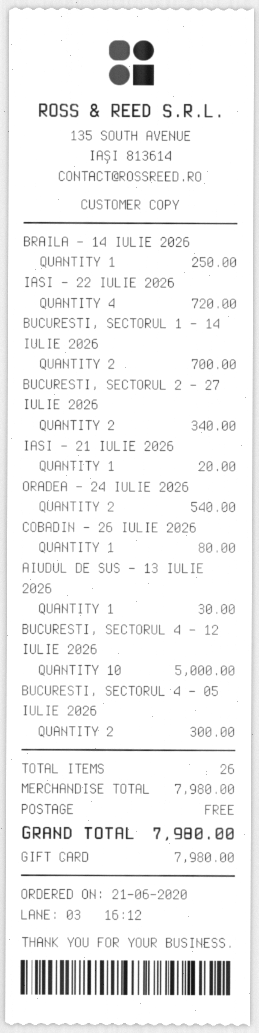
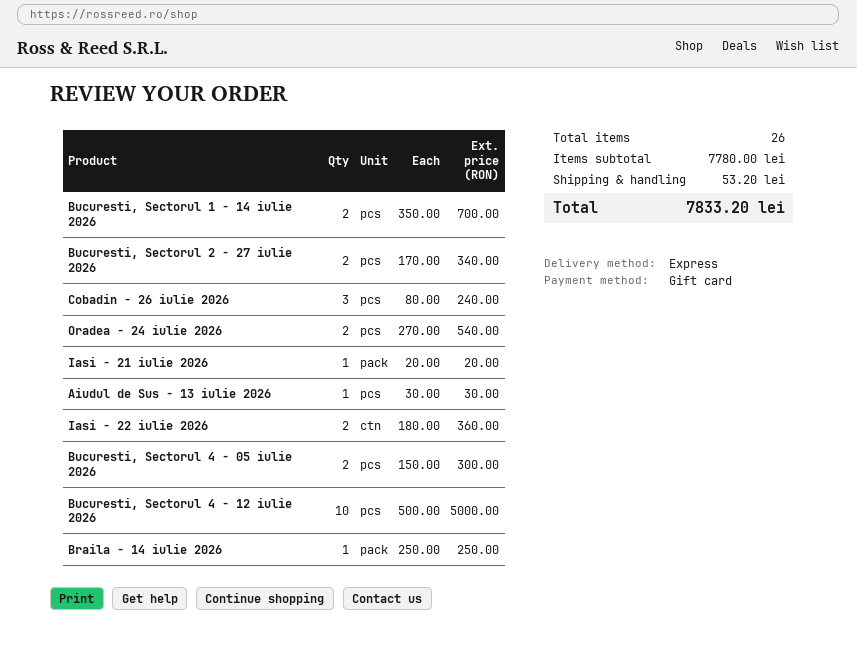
IASI - 22 IULIE 2026: 4 for 720.00 -> 2 for 360.00
COBADIN - 26 IULIE 2026: 1 for 80.00 -> 3 for 240.00
subtotal: 7980.00 -> 7780.00
shipping: 0.00 -> 53.20
total: 7980.00 -> 7833.20

